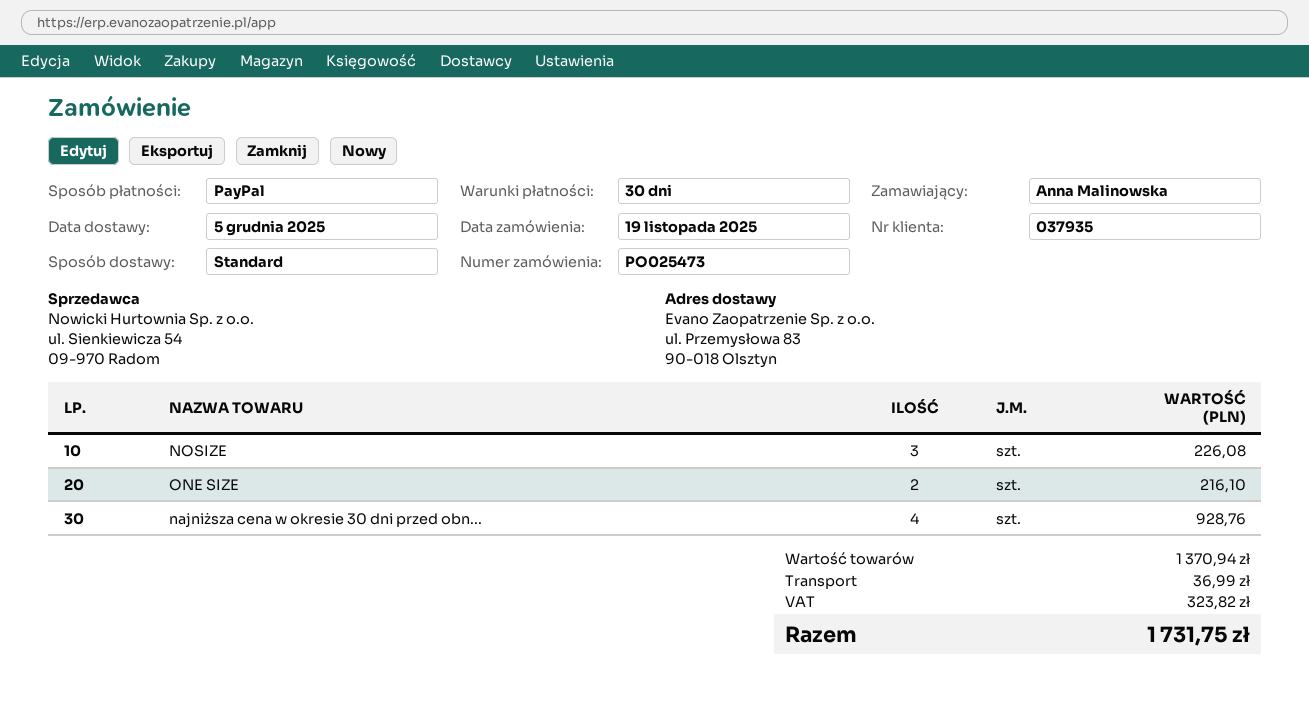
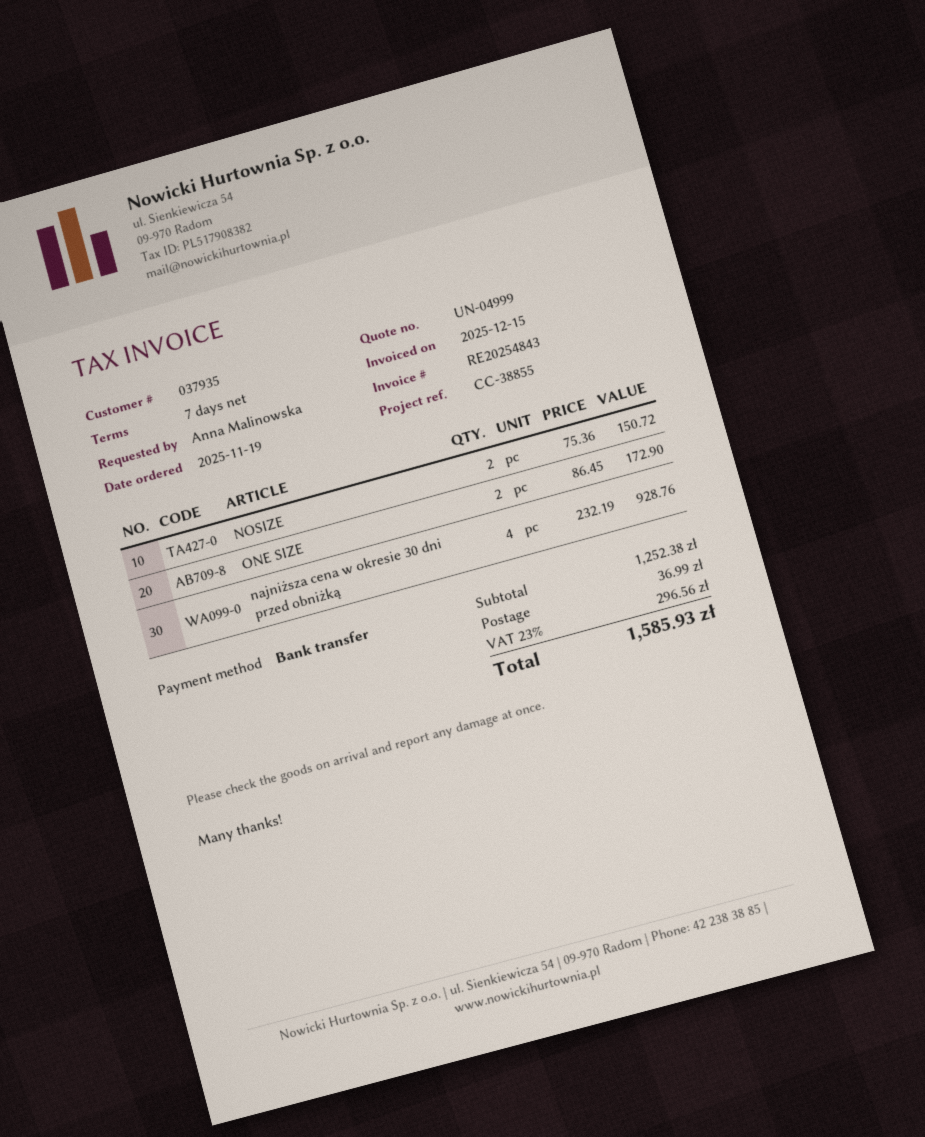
payment terms: 30 days -> 7 days
payment method: PayPal -> bank transfer
NOSIZE: 3 for 226.08 -> 2 for 150.72
ONE SIZE: 2 for 216.10 -> 2 for 172.90
subtotal: 1370.94 -> 1252.38
tax: 323.82 -> 296.56
total: 1731.75 -> 1585.93

